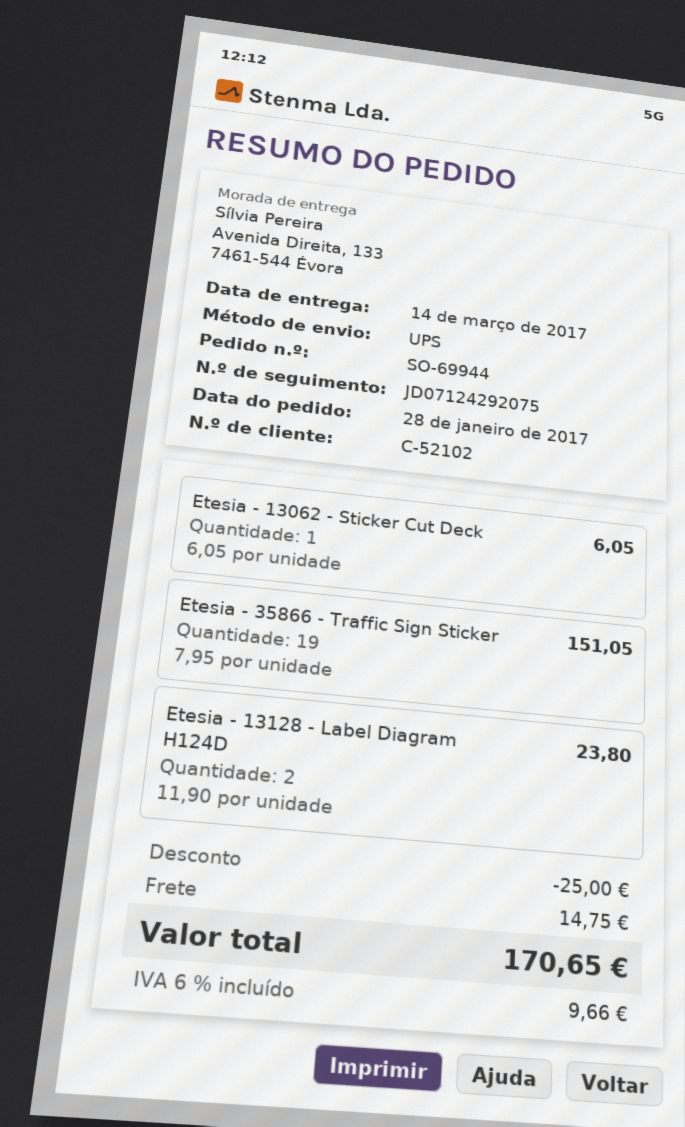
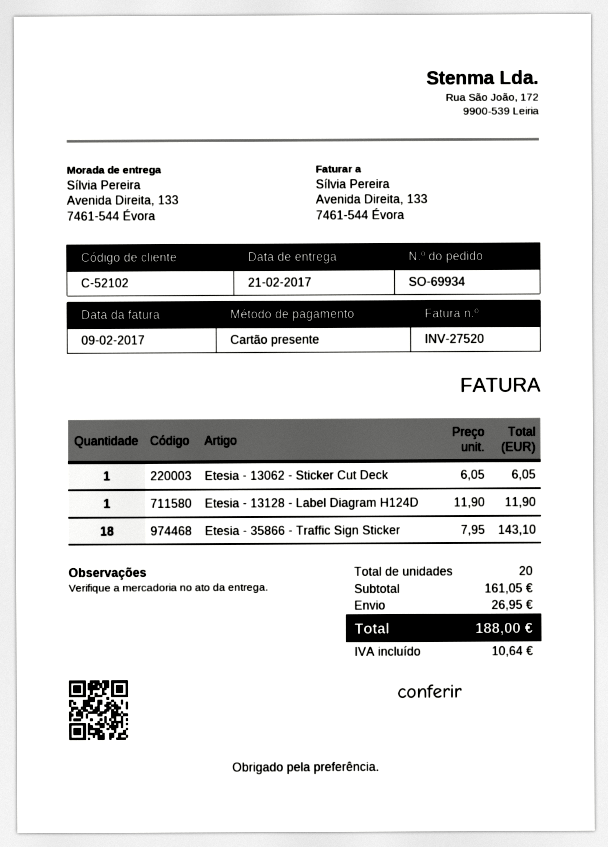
order number: SO-69944 -> SO-69934
delivery date: 2017-03-14 -> 2017-02-21
Etesia - 35866 - Traffic Sign Sticker: 19 x 7.95 = 151.05 -> 18 x 7.95 = 143.10
Etesia - 13128 - Label Diagram H124D: 2 x 11.90 = 23.80 -> 1 x 11.90 = 11.90
discount: 25.00 -> none
shipping: 14.75 -> 26.95
tax: 9.66 -> 10.64
total: 170.65 -> 188.00

